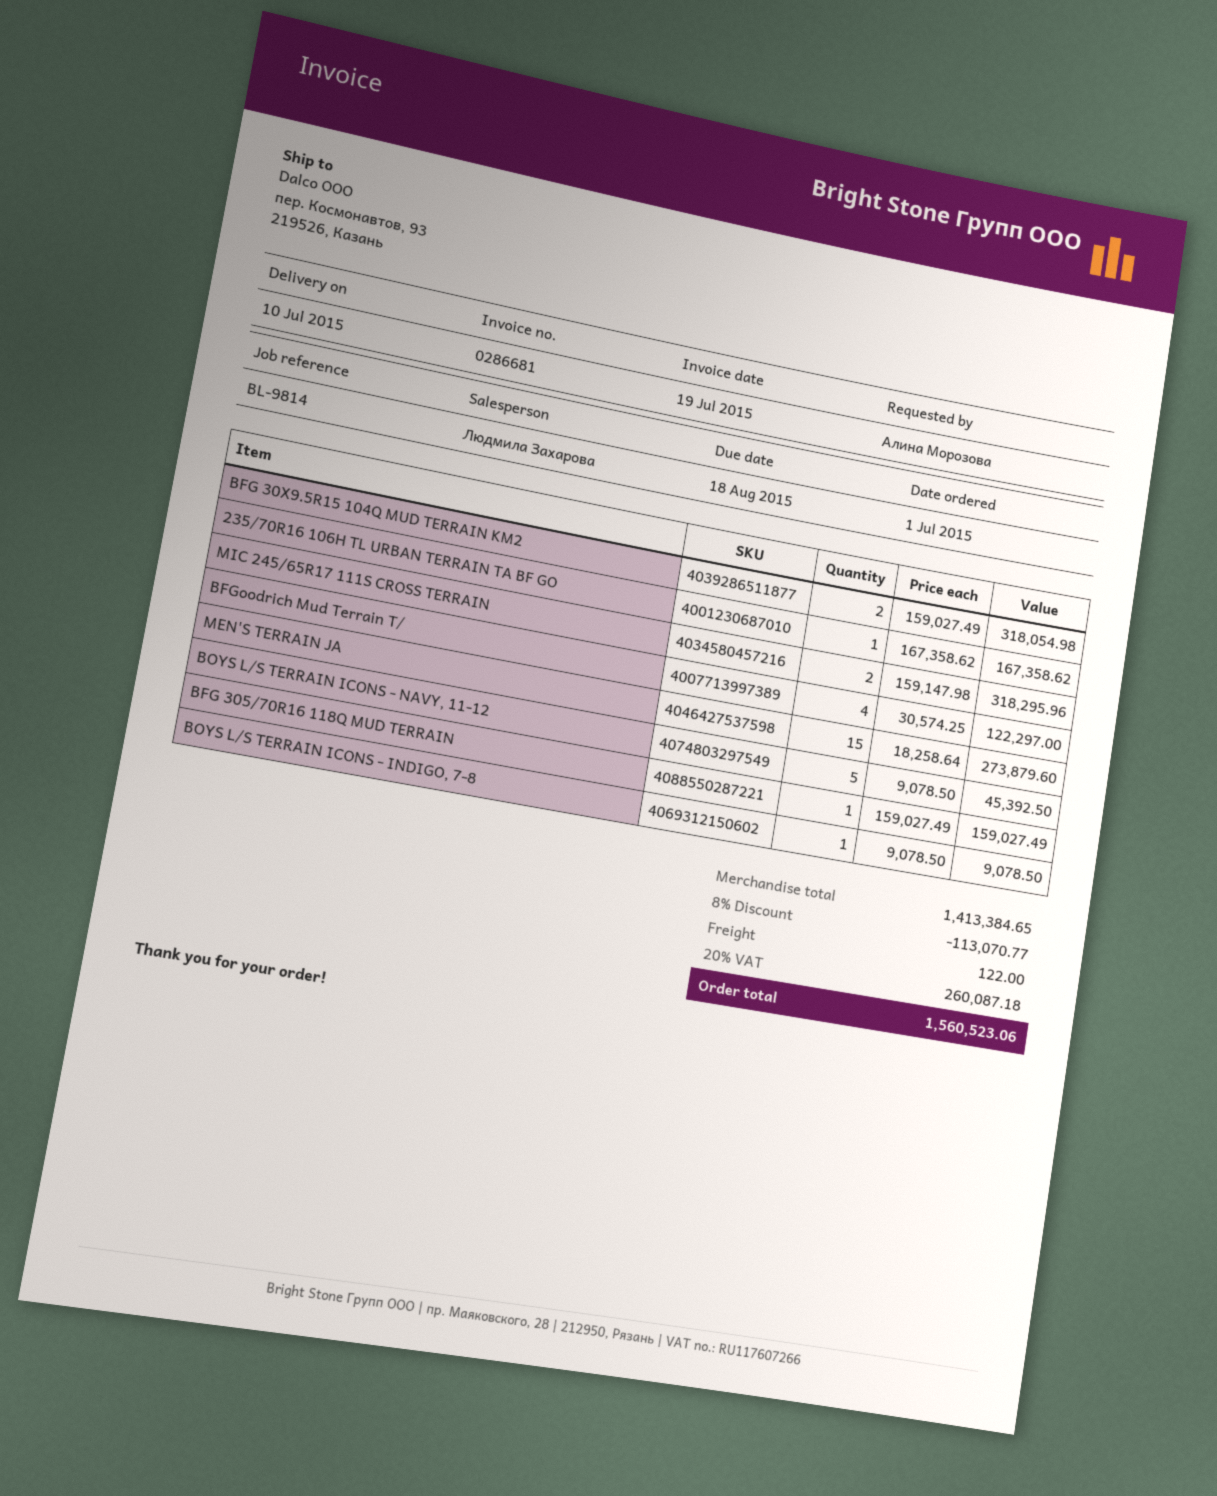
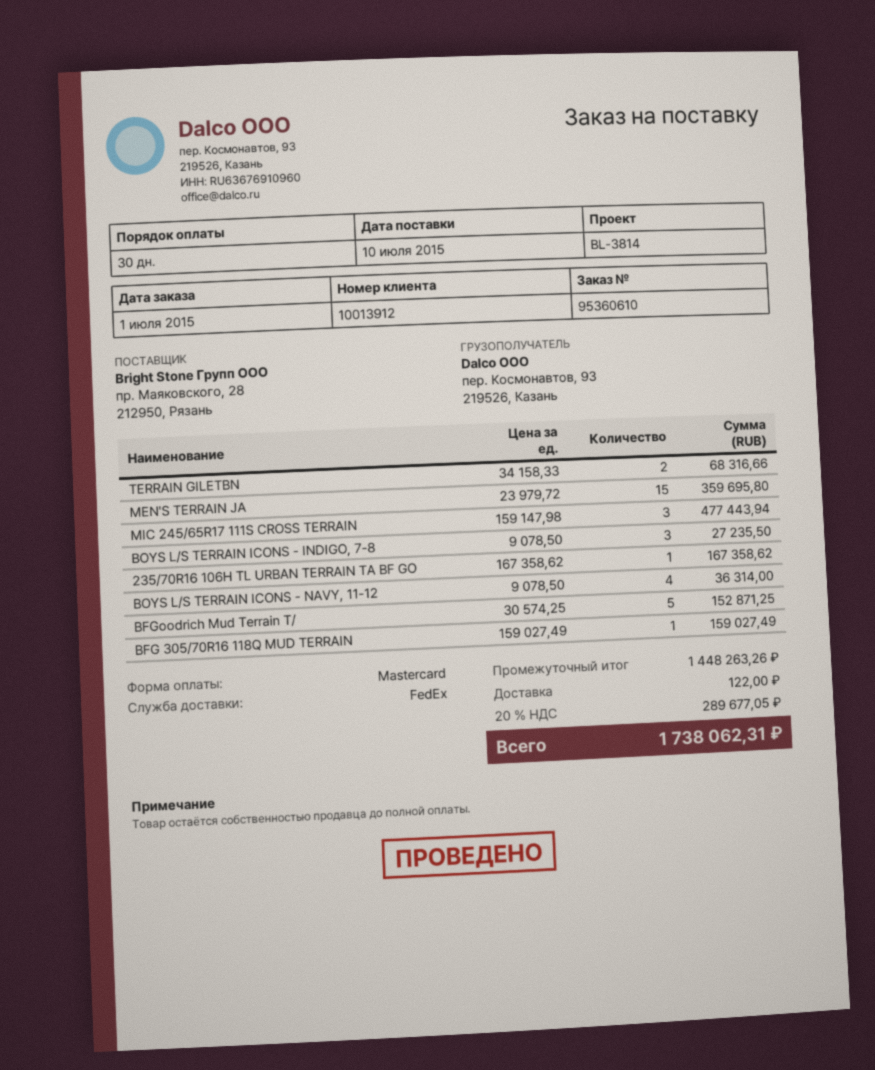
reference: BL-9814 -> BL-3814
BFG 30X9.5R15 104Q MUD TERRAIN KM2: 2 x 159027.49 = 318054.98 -> none
MIC 245/65R17 111S CROSS TERRAIN: 2 x 159147.98 = 318295.96 -> 3 x 159147.98 = 477443.94
BFGoodrich Mud Terrain T/: 4 x 30574.25 = 122297.00 -> 5 x 30574.25 = 152871.25
MEN'S TERRAIN JA: 15 x 18258.64 = 273879.60 -> 15 x 23979.72 = 359695.80
BOYS L/S TERRAIN ICONS - NAVY, 11-12: 5 x 9078.50 = 45392.50 -> 4 x 9078.50 = 36314.00
BOYS L/S TERRAIN ICONS - INDIGO, 7-8: 1 x 9078.50 = 9078.50 -> 3 x 9078.50 = 27235.50
TERRAIN GILETBN: none -> 2 x 34158.33 = 68316.66
subtotal: 1413384.65 -> 1448263.26
discount: 8% = 113070.77 -> none
tax: 20% = 260087.18 -> 20% = 289677.05
total: 1560523.06 -> 1738062.31

